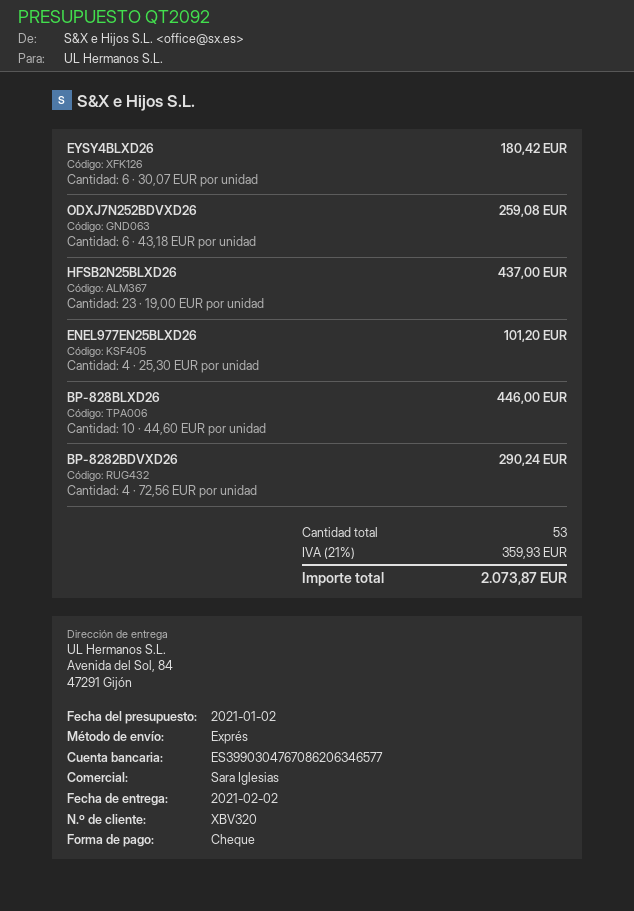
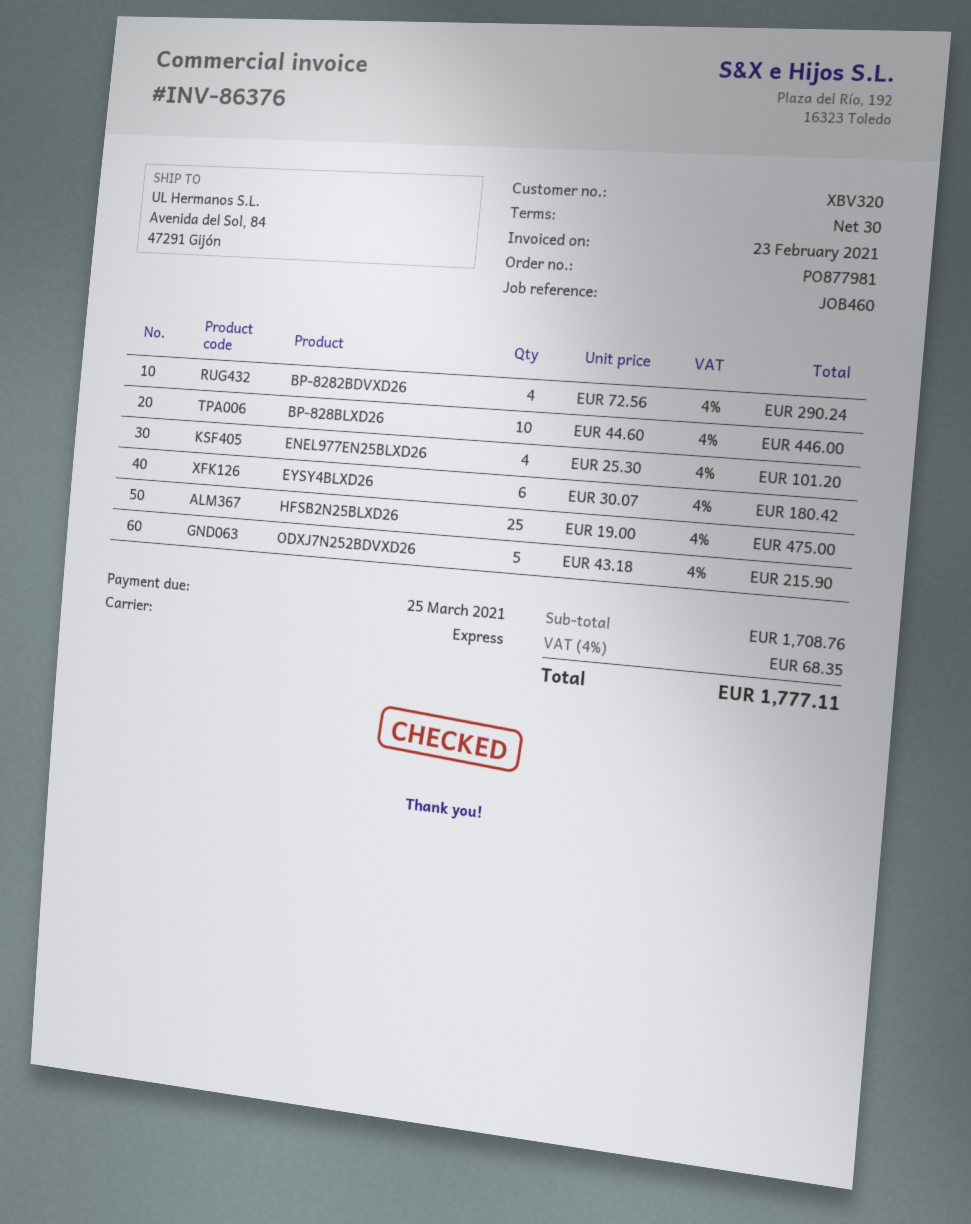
ODXJ7N252BDVXD26: 6 x 43.18 = 259.08 -> 5 x 43.18 = 215.90
HFSB2N25BLXD26: 23 x 19.00 = 437.00 -> 25 x 19.00 = 475.00
tax: 21% = 359.93 -> 4% = 68.35
total: 2073.87 -> 1777.11

